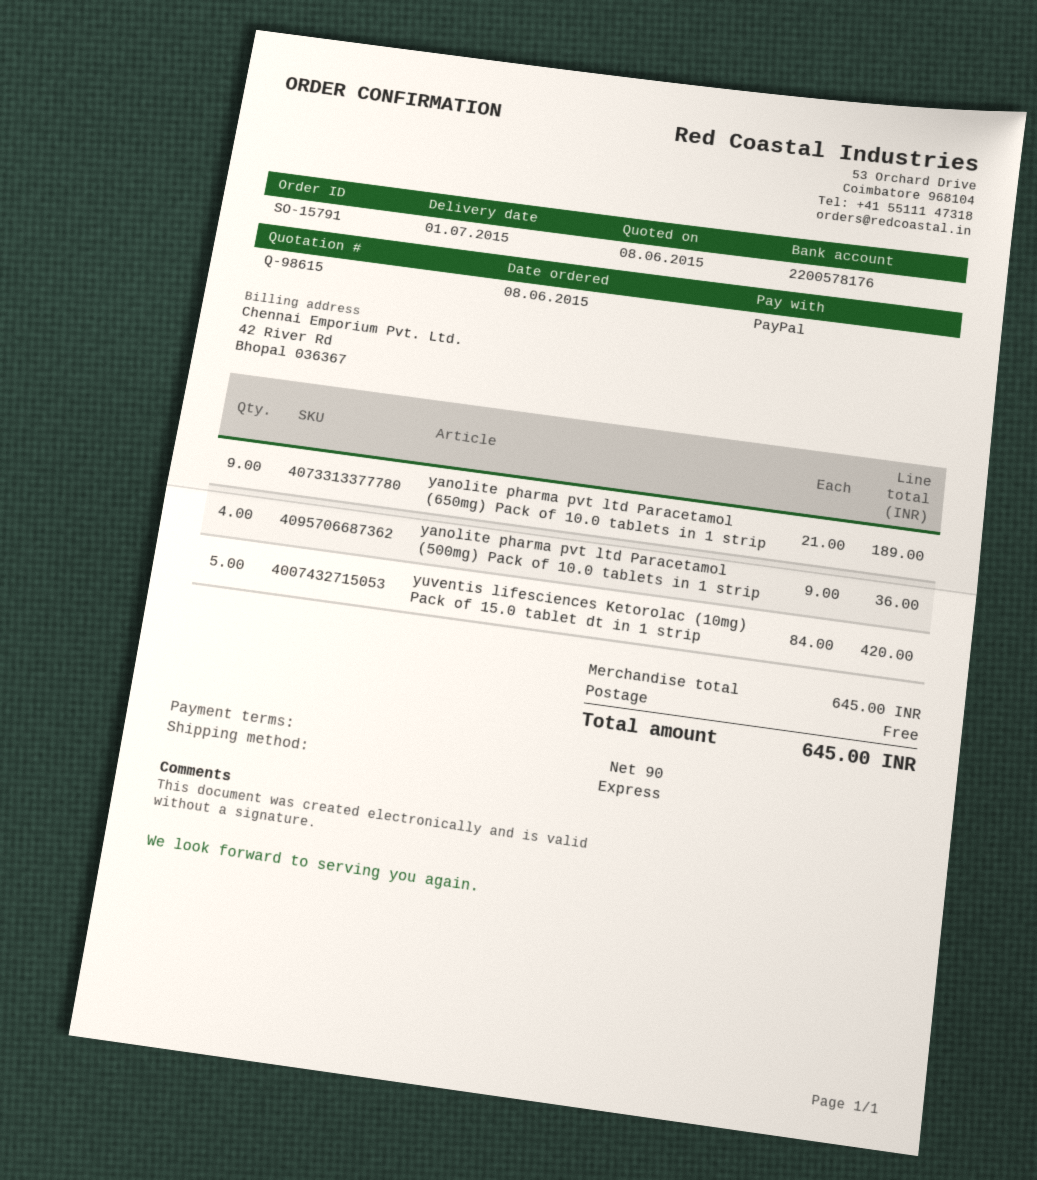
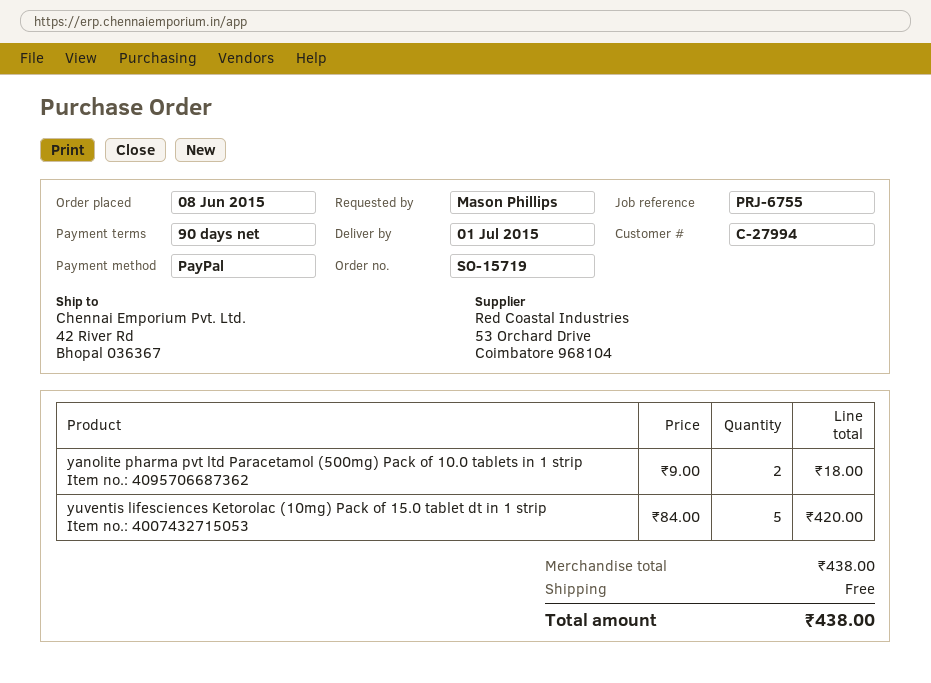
order number: SO-15791 -> SO-15719
yanolite pharma pvt ltd Paracetamol (650mg) Pack of 10.0 tablets in 1 strip: 9 x 21.00 = 189.00 -> none
yanolite pharma pvt ltd Paracetamol (500mg) Pack of 10.0 tablets in 1 strip: 4 x 9.00 = 36.00 -> 2 x 9.00 = 18.00
subtotal: 645.00 -> 438.00
total: 645.00 -> 438.00

